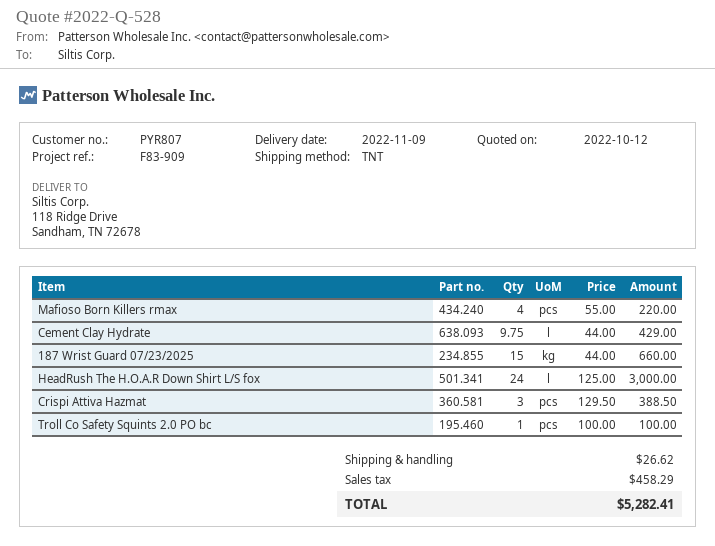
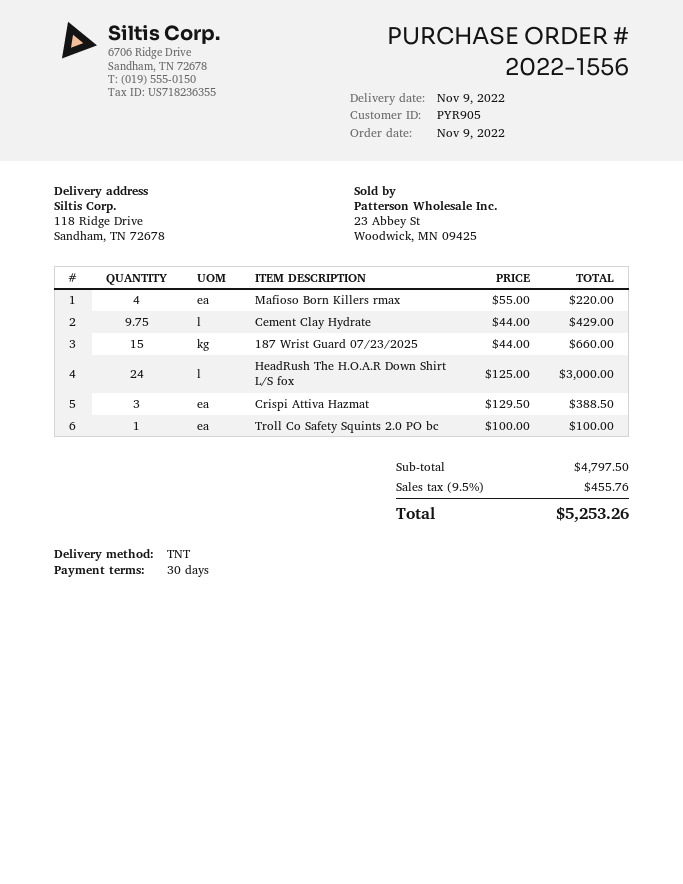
customer number: PYR807 -> PYR905
shipping: 26.62 -> none
tax: 458.29 -> 455.76
total: 5282.41 -> 5253.26

